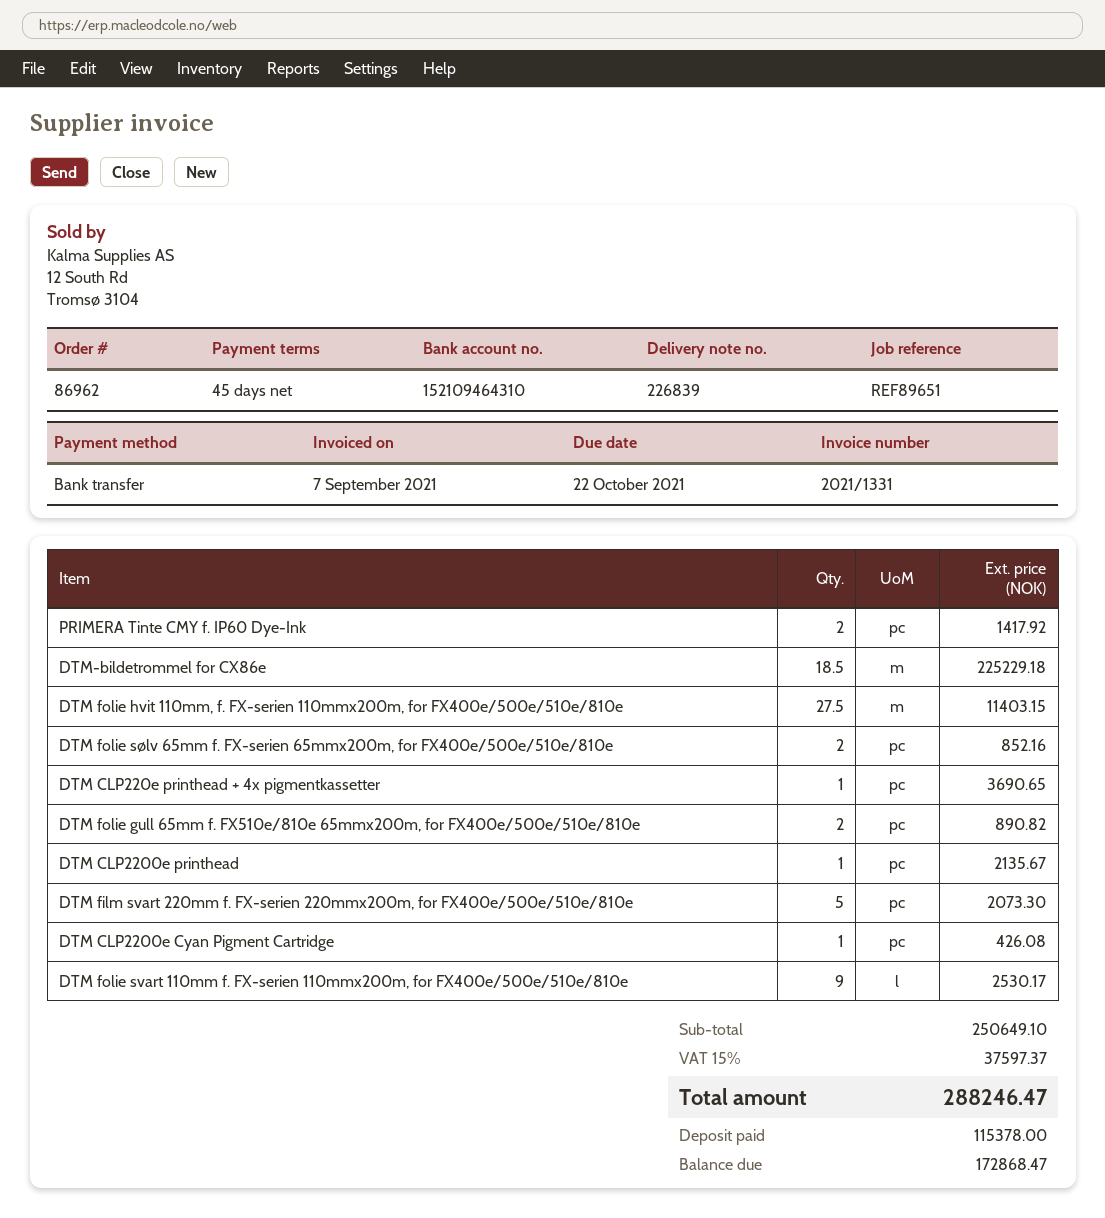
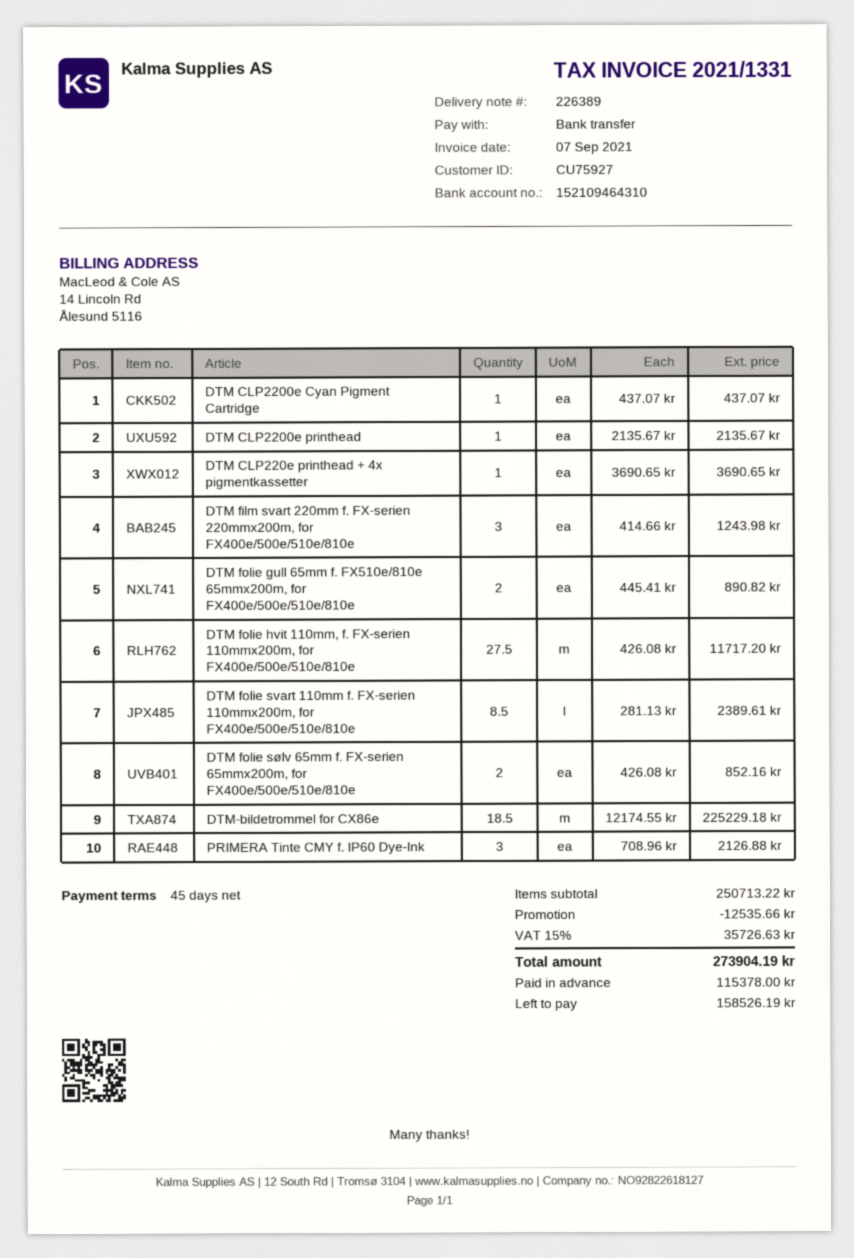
delivery note number: 226839 -> 226389
PRIMERA Tinte CMY f. IP60 Dye-Ink: 2 for 1417.92 -> 3 for 2126.88
DTM folie hvit 110mm, f. FX-serien 110mmx200m, for FX400e/500e/510e/810e: 27.5 for 11403.15 -> 27.5 for 11717.20
DTM film svart 220mm f. FX-serien 220mmx200m, for FX400e/500e/510e/810e: 5 for 2073.30 -> 3 for 1243.98
DTM CLP2200e Cyan Pigment Cartridge: 1 for 426.08 -> 1 for 437.07
DTM folie svart 110mm f. FX-serien 110mmx200m, for FX400e/500e/510e/810e: 9 for 2530.17 -> 8.5 for 2389.61
subtotal: 250649.10 -> 250713.22
discount: none -> 12535.66
tax: 15% = 37597.37 -> 15% = 35726.63
total: 288246.47 -> 273904.19
balance: 172868.47 -> 158526.19

